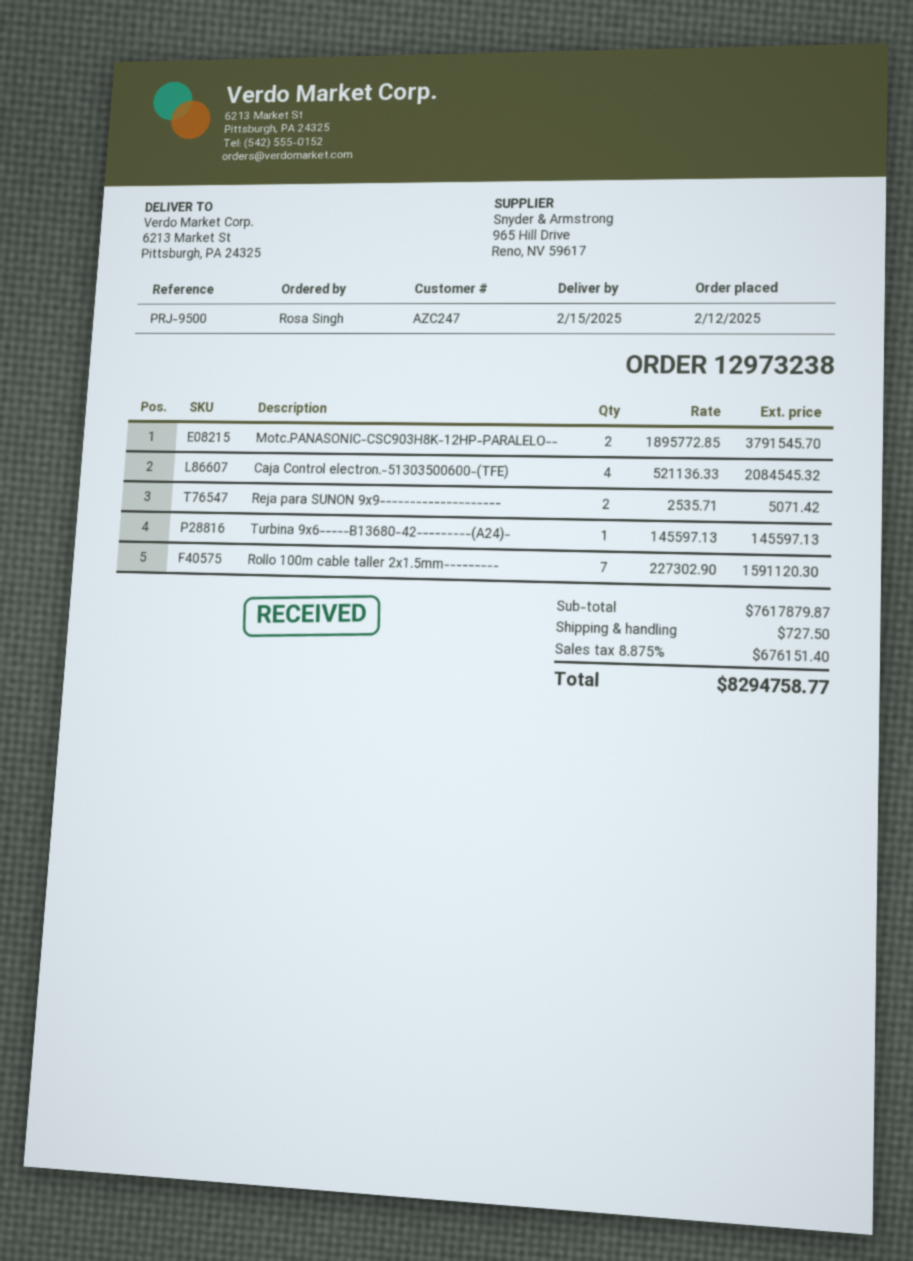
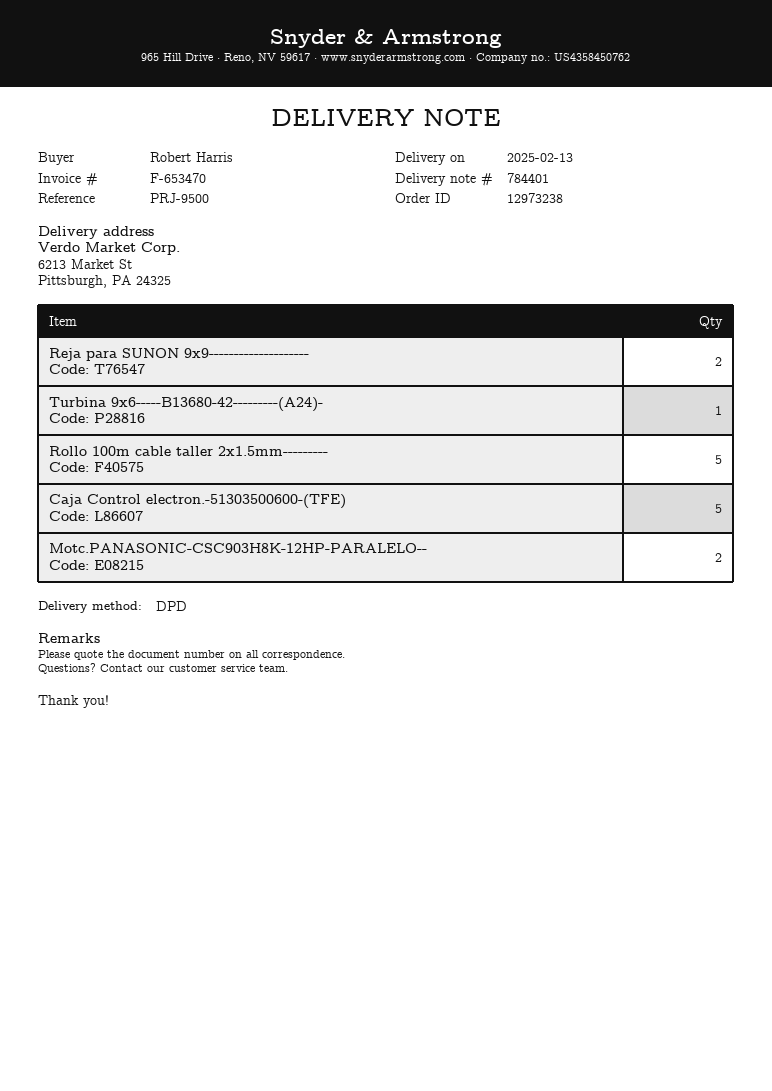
delivery date: 2025-02-15 -> 2025-02-13
ordered by: Rosa Singh -> Robert Harris
Caja Control electron.-51303500600-(TFE): 4 -> 5
Rollo 100m cable taller 2x1.5mm---------: 7 -> 5

